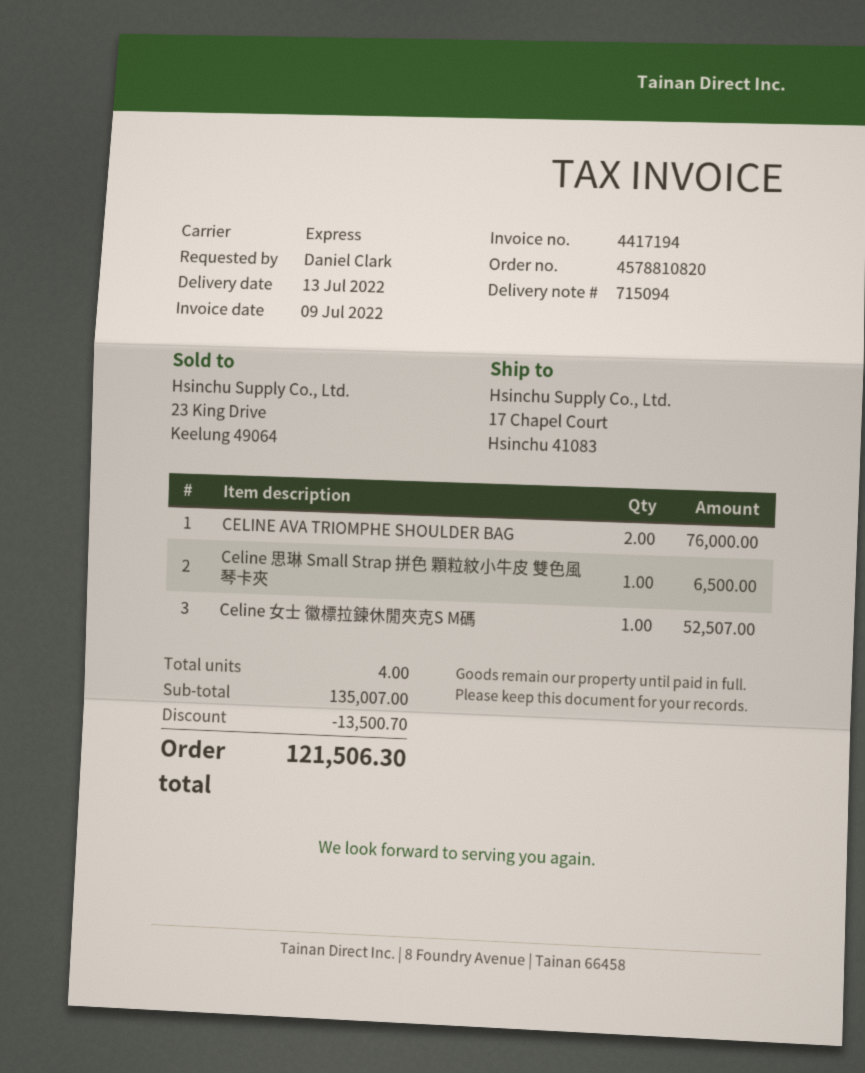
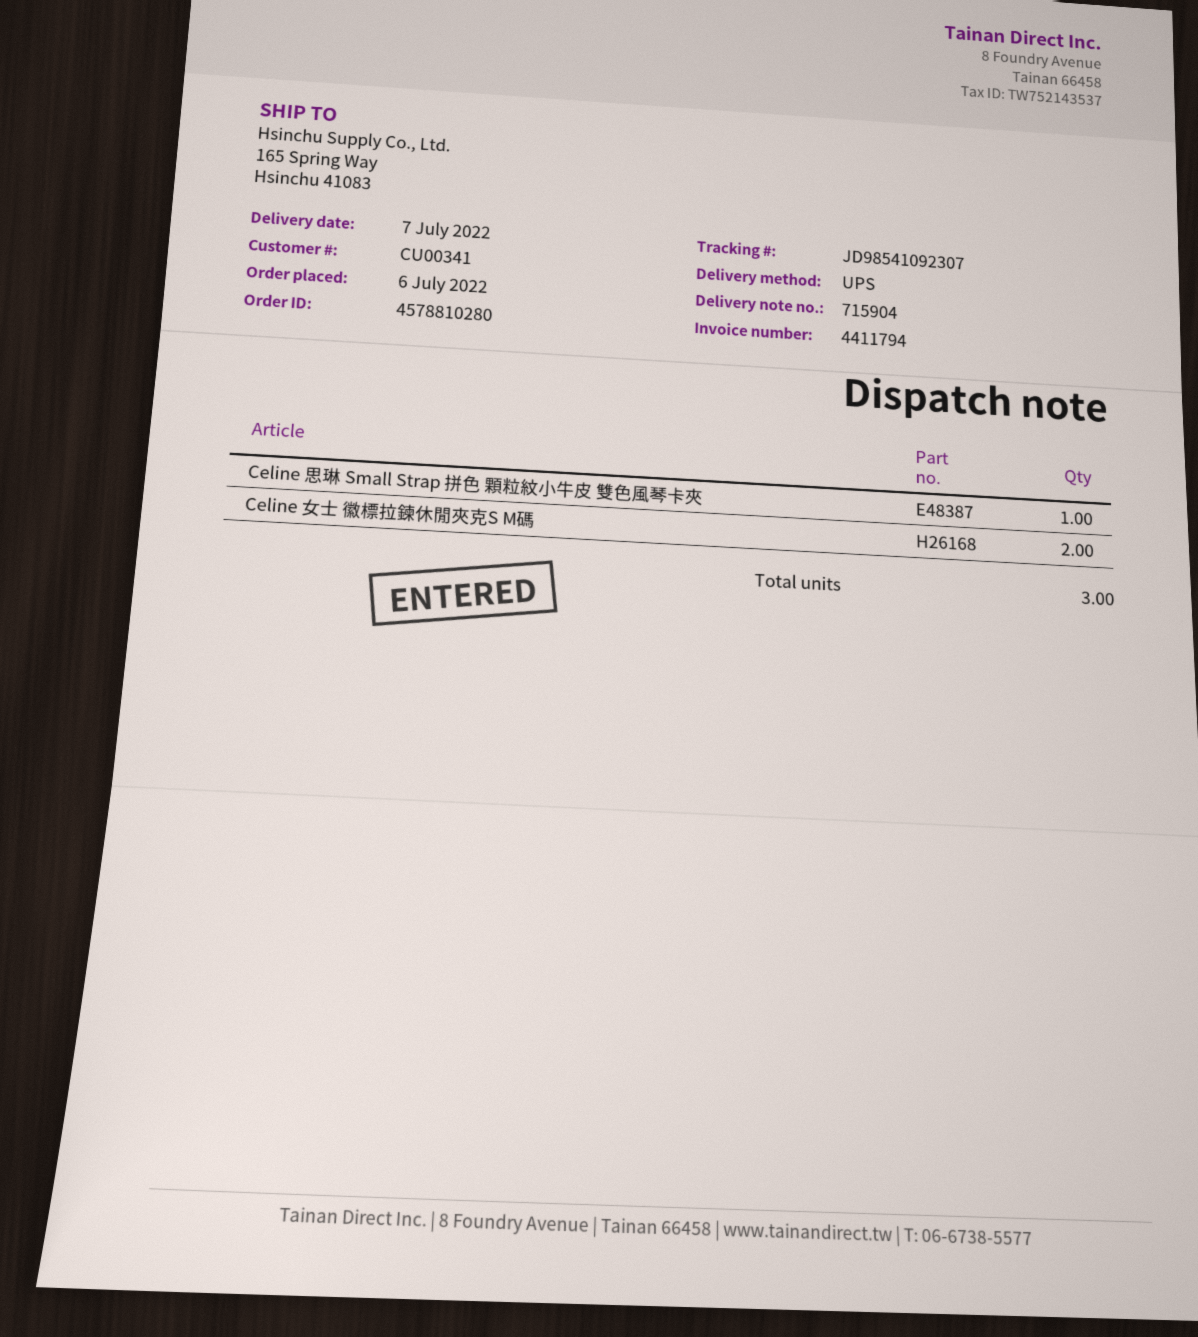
order number: 4578810820 -> 4578810280
delivery note number: 715094 -> 715904
delivery date: 2022-07-13 -> 2022-07-07
invoice number: 4417194 -> 4411794
shipping method: express -> UPS
ship to: 17 Chapel Court, Hsinchu 41083 -> 165 Spring Way, Hsinchu 41083
CELINE AVA TRIOMPHE SHOULDER BAG: 2 -> none
Celine 女士 徽標拉鍊休閒夾克S M碼: 1 -> 2
total quantity: 4 -> 3

